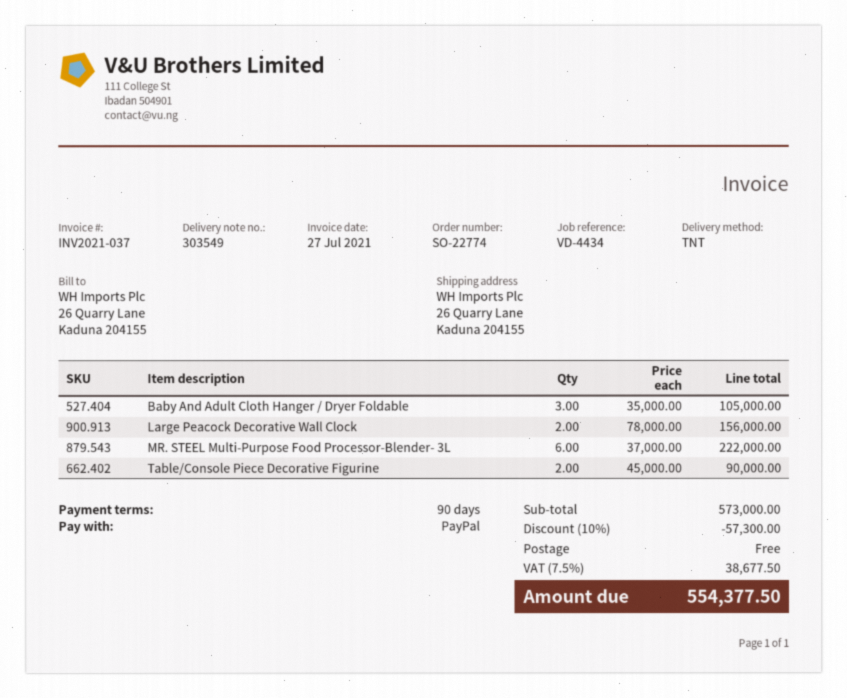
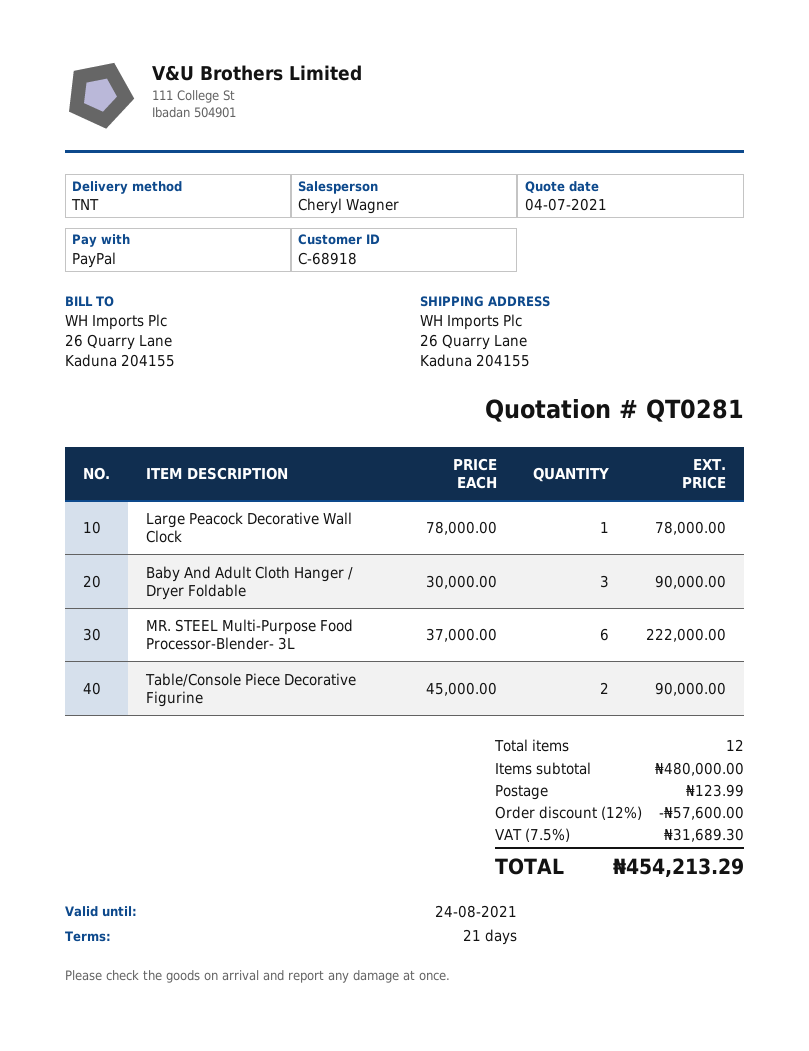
payment terms: 90 days -> 21 days
Baby And Adult Cloth Hanger / Dryer Foldable: 3 x 35000.00 = 105000.00 -> 3 x 30000.00 = 90000.00
Large Peacock Decorative Wall Clock: 2 x 78000.00 = 156000.00 -> 1 x 78000.00 = 78000.00
subtotal: 573000.00 -> 480000.00
discount: 10% = 57300.00 -> 12% = 57600.00
shipping: 0.00 -> 123.99
tax: 7.5% = 38677.50 -> 7.5% = 31689.30
total: 554377.50 -> 454213.29

